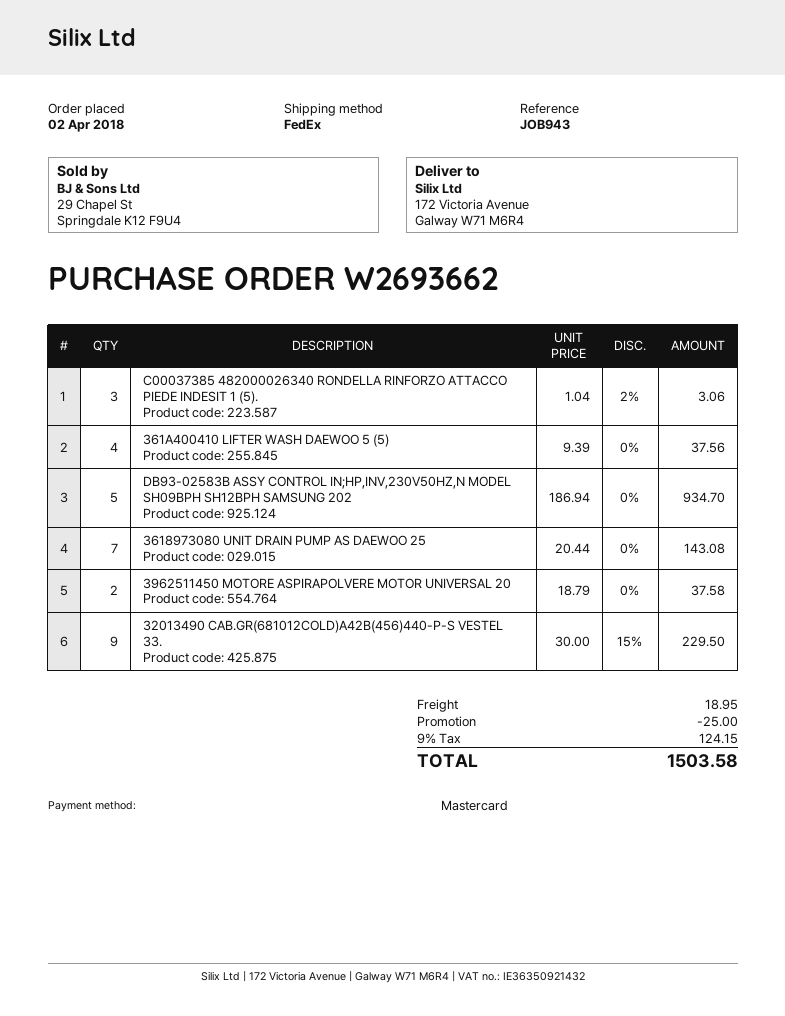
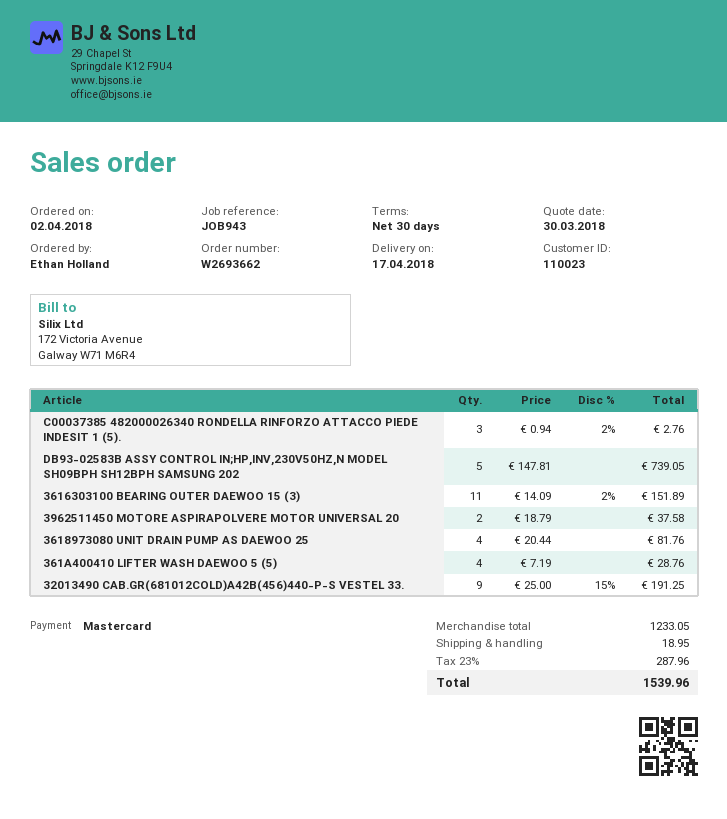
C00037385 482000026340 RONDELLA RINFORZO ATTACCO PIEDE INDESIT 1 (5).: 3 x 1.04 - 2% = 3.06 -> 3 x 0.94 - 2% = 2.76
361A400410 LIFTER WASH DAEWOO 5 (5): 4 x 9.39 = 37.56 -> 4 x 7.19 = 28.76
DB93-02583B ASSY CONTROL IN;HP,INV,230V50HZ,N MODEL SH09BPH SH12BPH SAMSUNG 202: 5 x 186.94 = 934.70 -> 5 x 147.81 = 739.05
3618973080 UNIT DRAIN PUMP AS DAEWOO 25: 7 x 20.44 = 143.08 -> 4 x 20.44 = 81.76
32013490 CAB.GR(681012COLD)A42B(456)440-P-S VESTEL 33.: 9 x 30.00 - 15% = 229.50 -> 9 x 25.00 - 15% = 191.25
3616303100 BEARING OUTER DAEWOO 15 (3): none -> 11 x 14.09 - 2% = 151.89
discount: 25.00 -> none
tax: 9% = 124.15 -> 23% = 287.96
total: 1503.58 -> 1539.96

